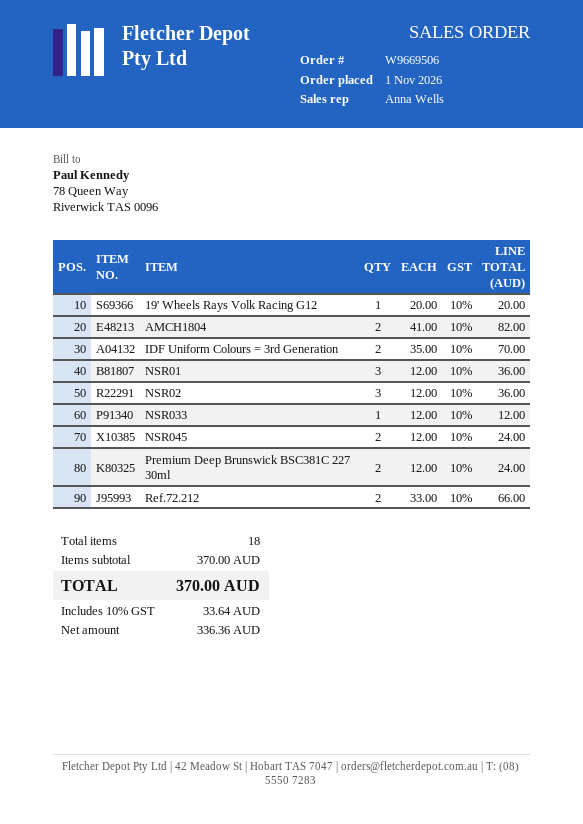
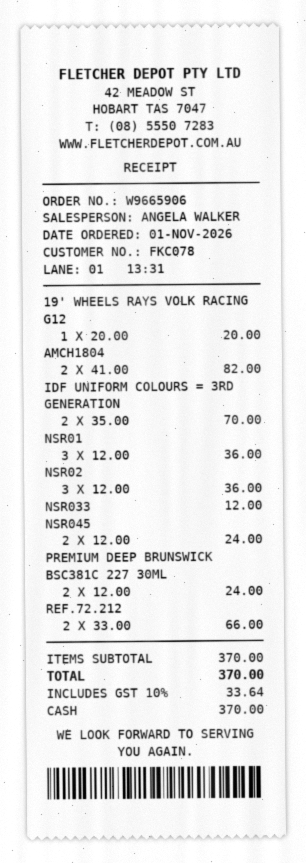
order number: W9669506 -> W9665906
sales rep: Anna Wells -> ANGELA WALKER

